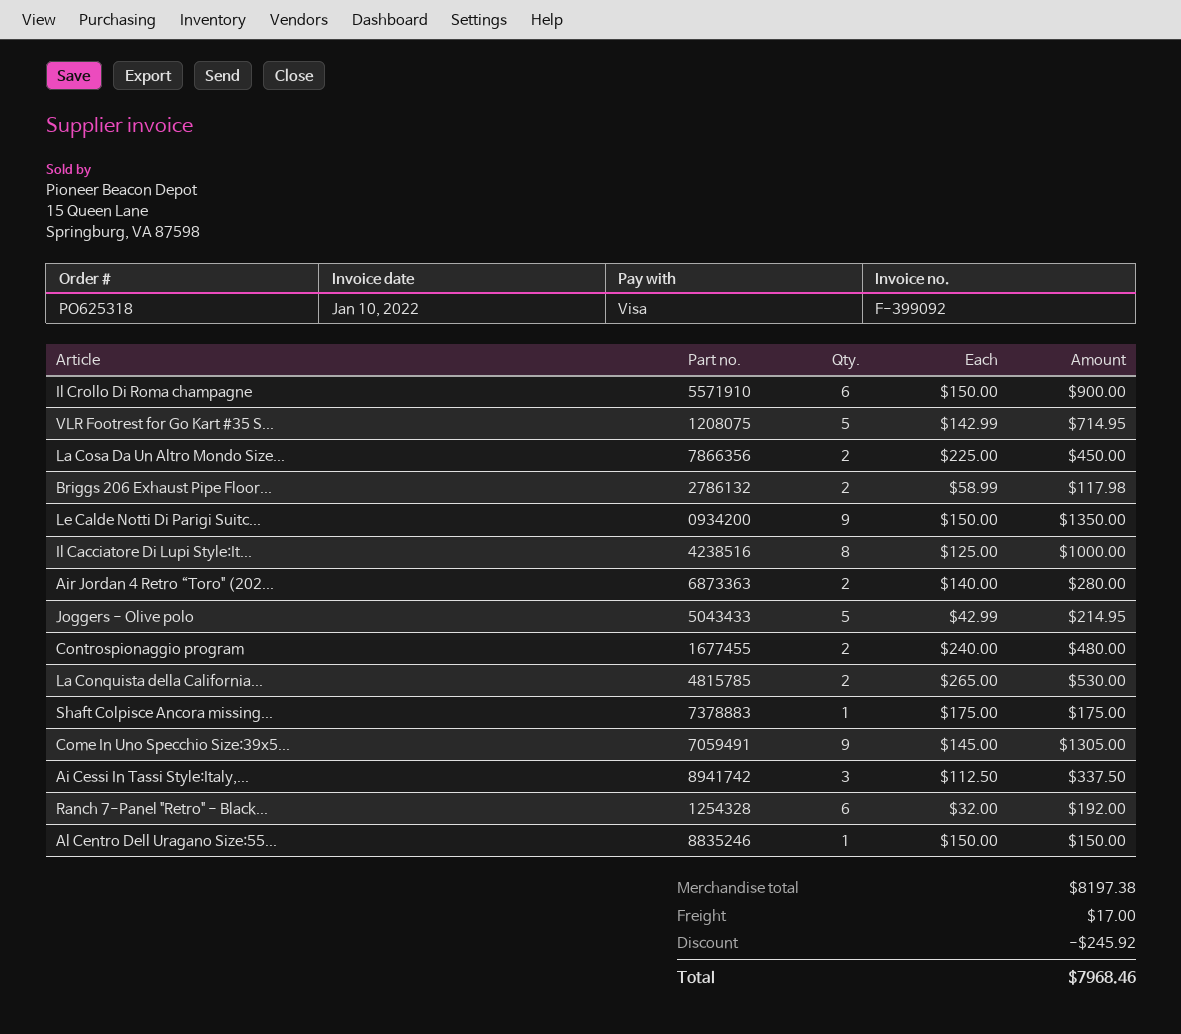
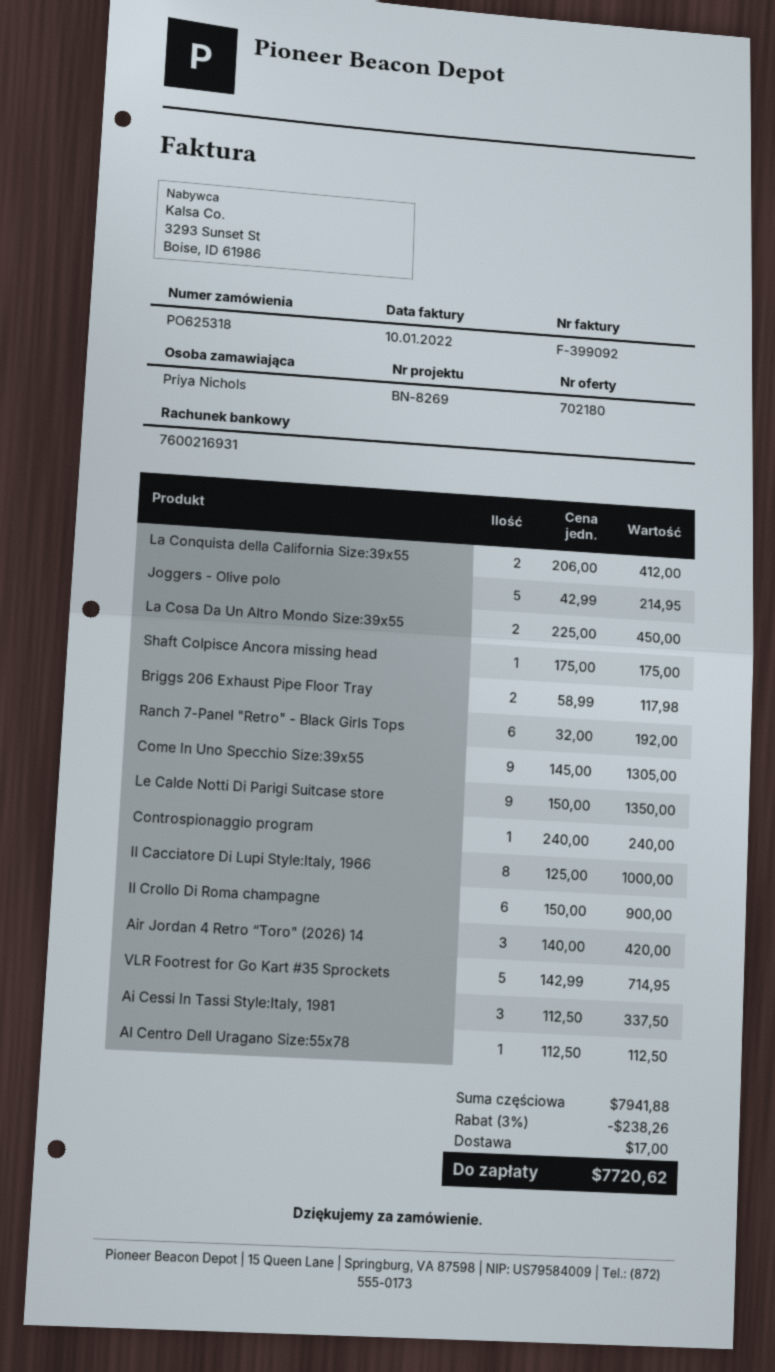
Air Jordan 4 Retro “Toro" (202...: 2 x 140.00 = 280.00 -> 3 x 140.00 = 420.00
Controspionaggio program: 2 x 240.00 = 480.00 -> 1 x 240.00 = 240.00
La Conquista della California...: 2 x 265.00 = 530.00 -> 2 x 206.00 = 412.00
Al Centro Dell Uragano Size:55...: 1 x 150.00 = 150.00 -> 1 x 112.50 = 112.50
subtotal: 8197.38 -> 7941.88
discount: 245.92 -> 238.26
total: 7968.46 -> 7720.62

